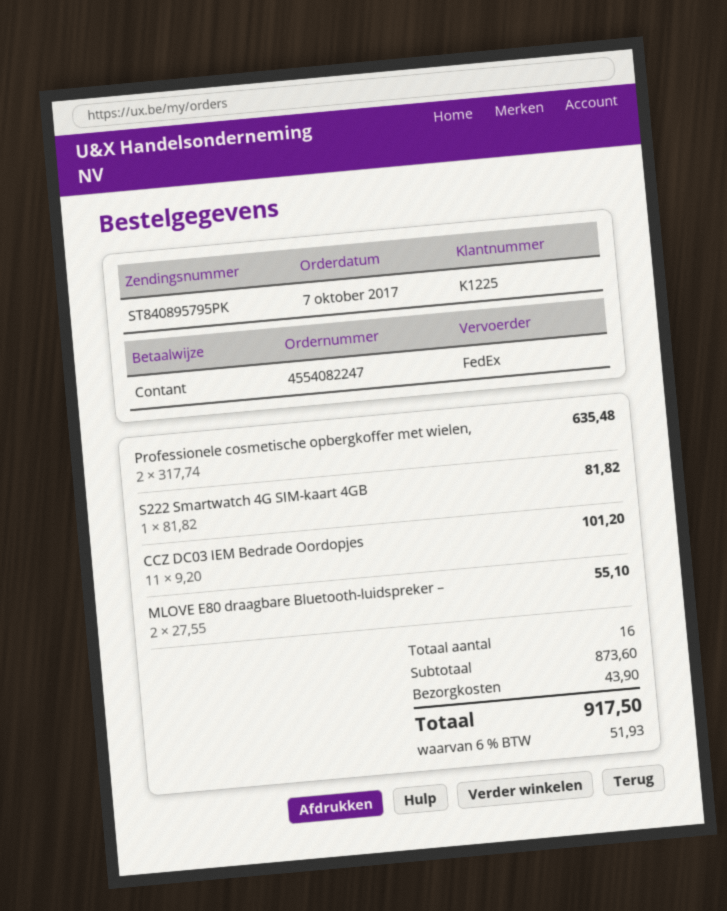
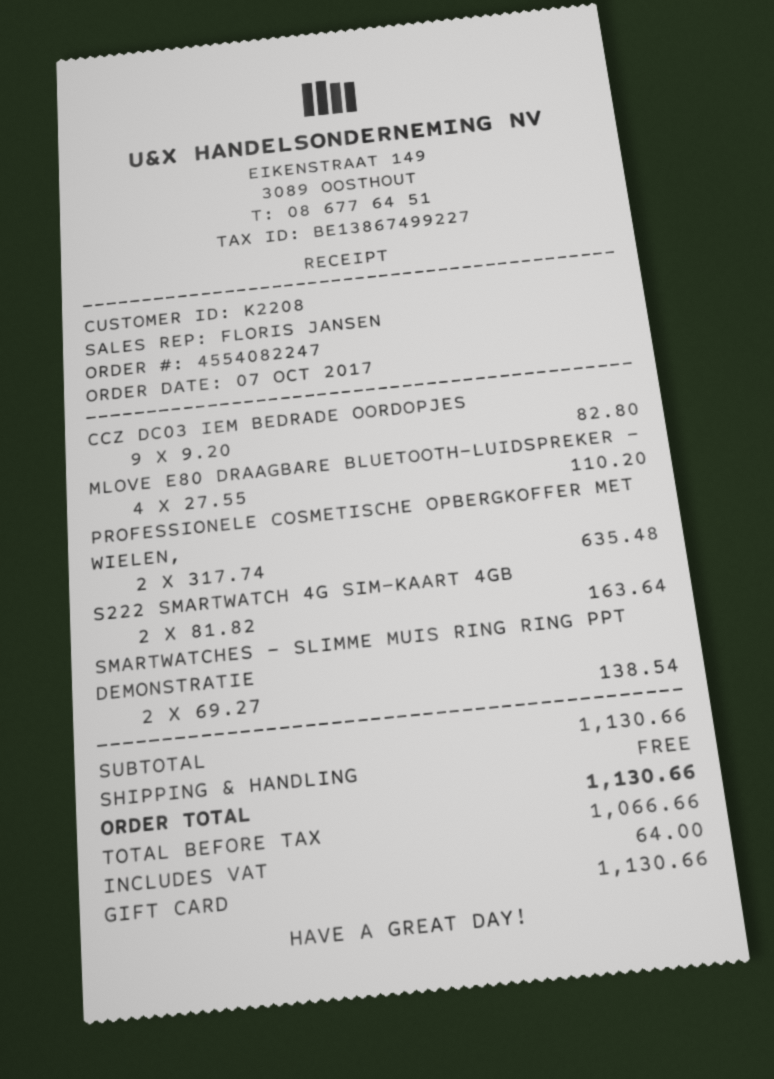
customer number: K1225 -> K2208
payment method: cash -> gift card
S222 Smartwatch 4G SIM-kaart 4GB: 1 x 81.82 = 81.82 -> 2 x 81.82 = 163.64
CCZ DC03 IEM Bedrade Oordopjes: 11 x 9.20 = 101.20 -> 9 x 9.20 = 82.80
MLOVE E80 draagbare Bluetooth-luidspreker –: 2 x 27.55 = 55.10 -> 4 x 27.55 = 110.20
SMARTWATCHES - SLIMME MUIS RING RING PPT DEMONSTRATIE: none -> 2 x 69.27 = 138.54
subtotal: 873.60 -> 1130.66
shipping: 43.90 -> 0.00
tax: 51.93 -> 64.00
total: 917.50 -> 1130.66

